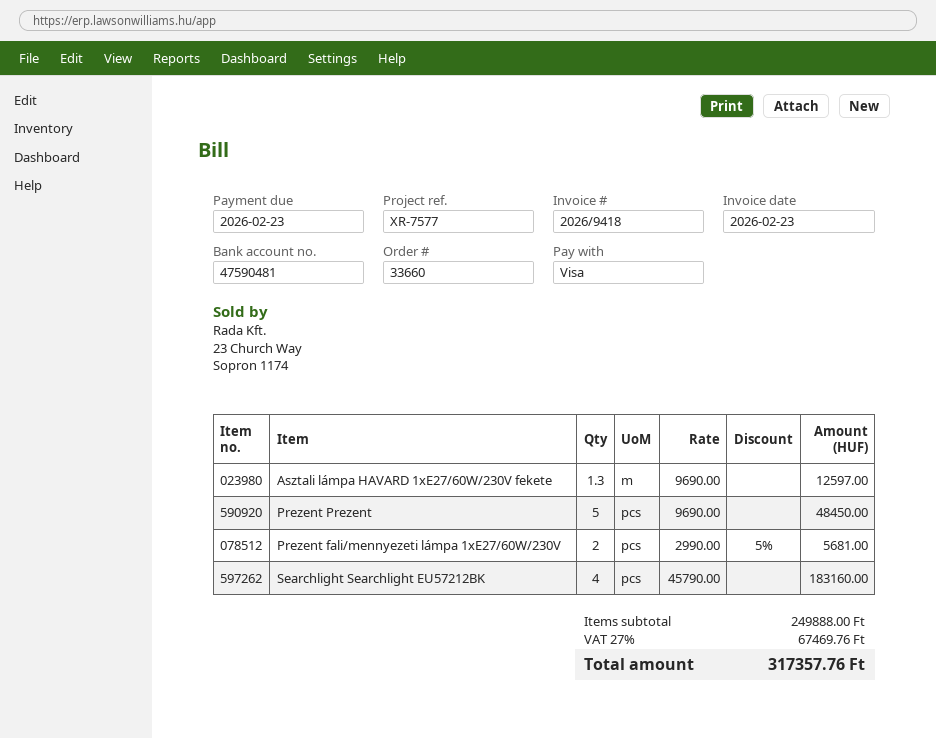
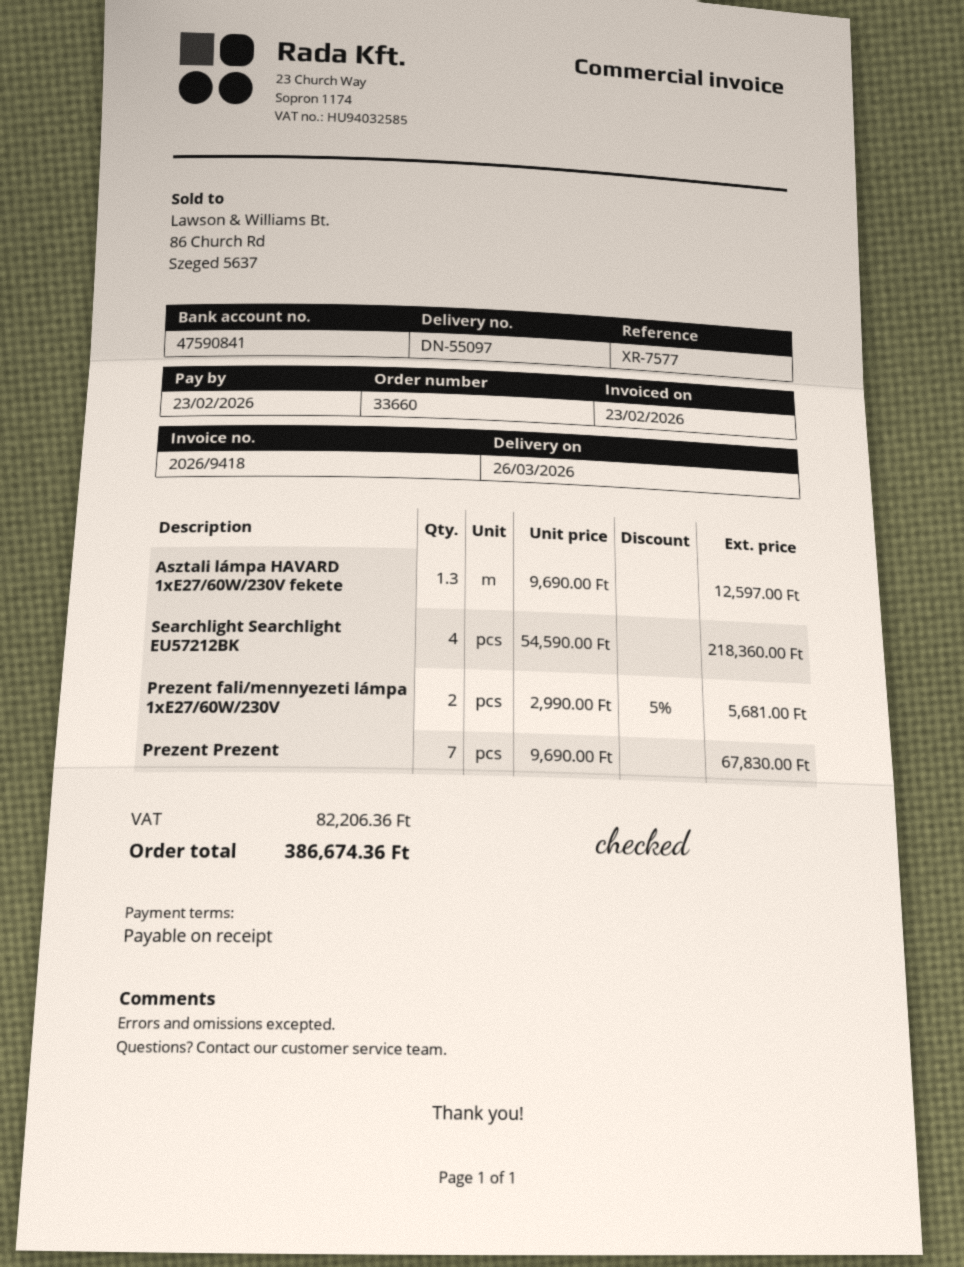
bank account: 47590481 -> 47590841
Prezent Prezent: 5 x 9690.00 = 48450.00 -> 7 x 9690.00 = 67830.00
Searchlight Searchlight EU57212BK: 4 x 45790.00 = 183160.00 -> 4 x 54590.00 = 218360.00
tax: 67469.76 -> 82206.36
total: 317357.76 -> 386674.36

